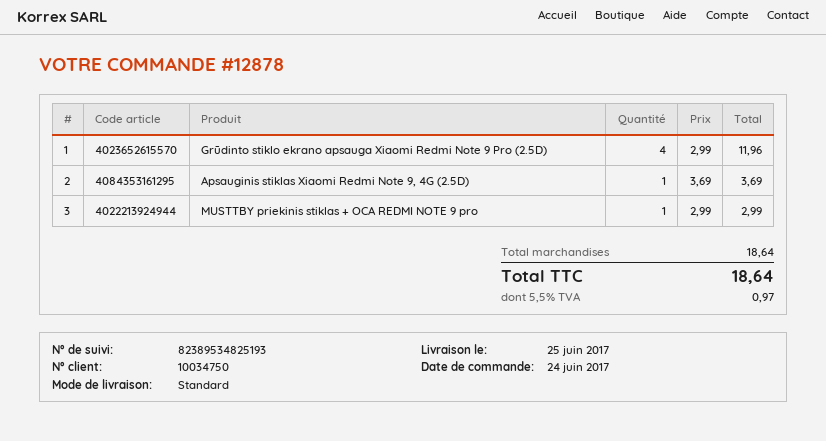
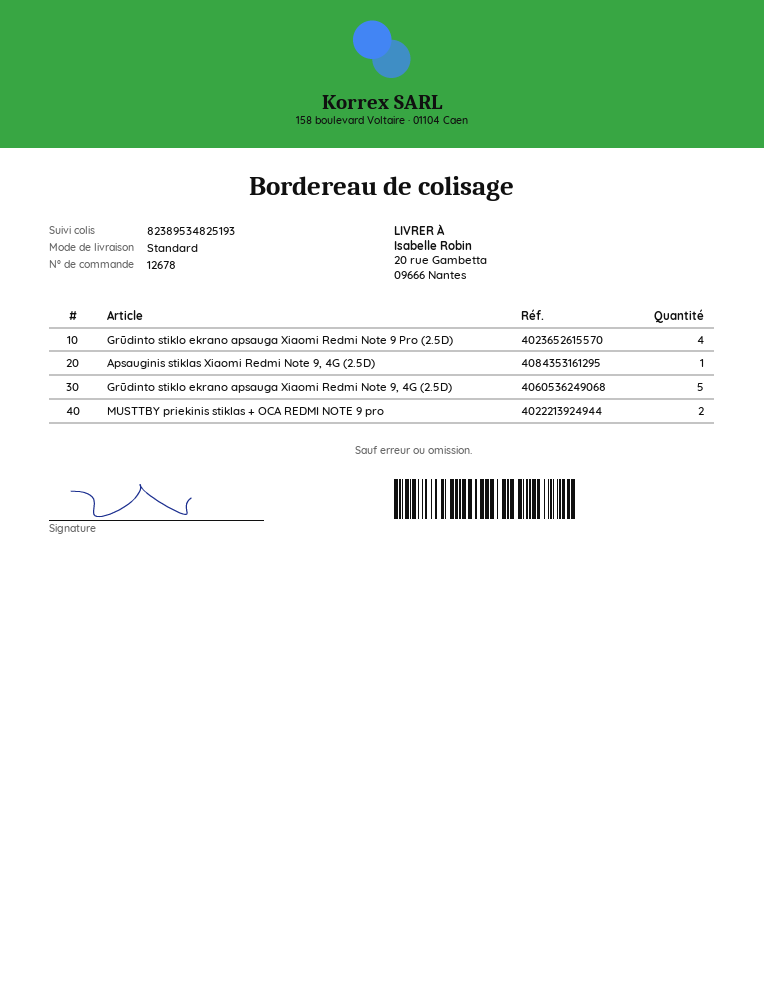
order number: 12878 -> 12678
MUSTTBY priekinis stiklas + OCA REDMI NOTE 9 pro: 1 -> 2
Grūdinto stiklo ekrano apsauga Xiaomi Redmi Note 9, 4G (2.5D): none -> 5

